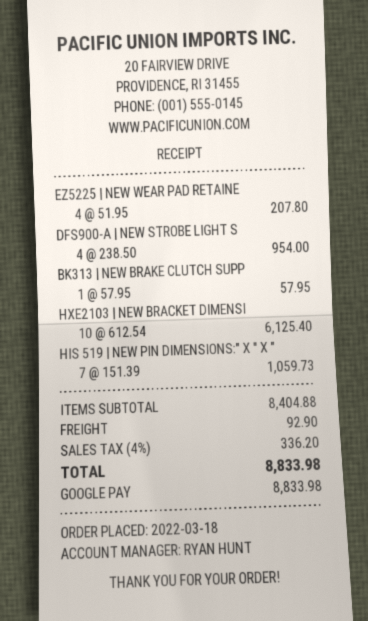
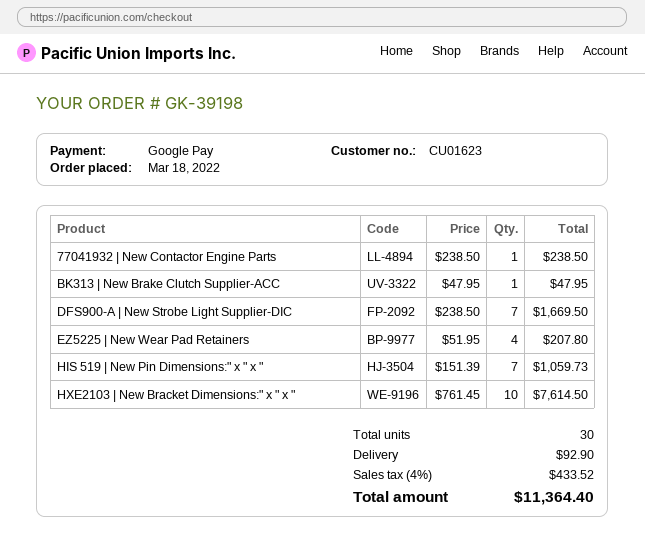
DFS900-A | NEW STROBE LIGHT S: 4 x 238.50 = 954.00 -> 7 x 238.50 = 1669.50
BK313 | NEW BRAKE CLUTCH SUPP: 1 x 57.95 = 57.95 -> 1 x 47.95 = 47.95
HXE2103 | NEW BRACKET DIMENSI: 10 x 612.54 = 6125.40 -> 10 x 761.45 = 7614.50
77041932 | New Contactor Engine Parts: none -> 1 x 238.50 = 238.50
tax: 4% = 336.20 -> 4% = 433.52
total: 8833.98 -> 11364.40

